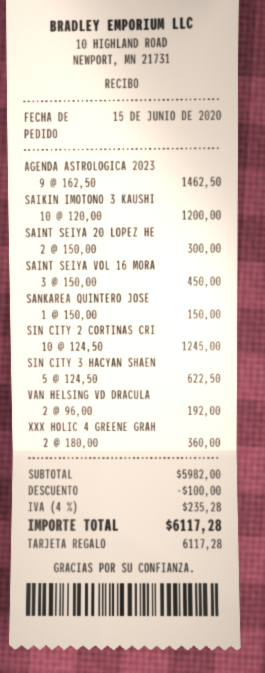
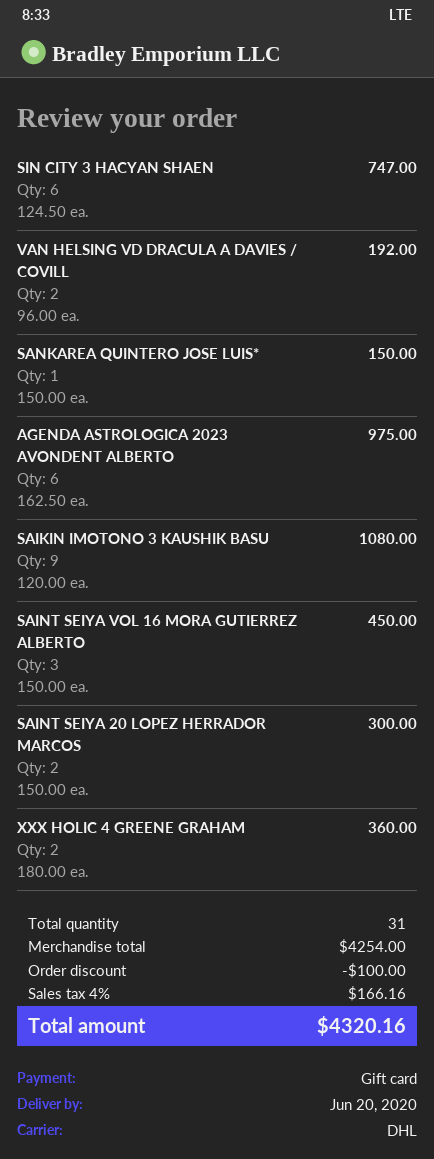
AGENDA ASTROLOGICA 2023: 9 x 162.50 = 1462.50 -> 6 x 162.50 = 975.00
SAIKIN IMOTONO 3 KAUSHI: 10 x 120.00 = 1200.00 -> 9 x 120.00 = 1080.00
SIN CITY 2 CORTINAS CRI: 10 x 124.50 = 1245.00 -> none
SIN CITY 3 HACYAN SHAEN: 5 x 124.50 = 622.50 -> 6 x 124.50 = 747.00
subtotal: 5982.00 -> 4254.00
tax: 4% = 235.28 -> 4% = 166.16
total: 6117.28 -> 4320.16

